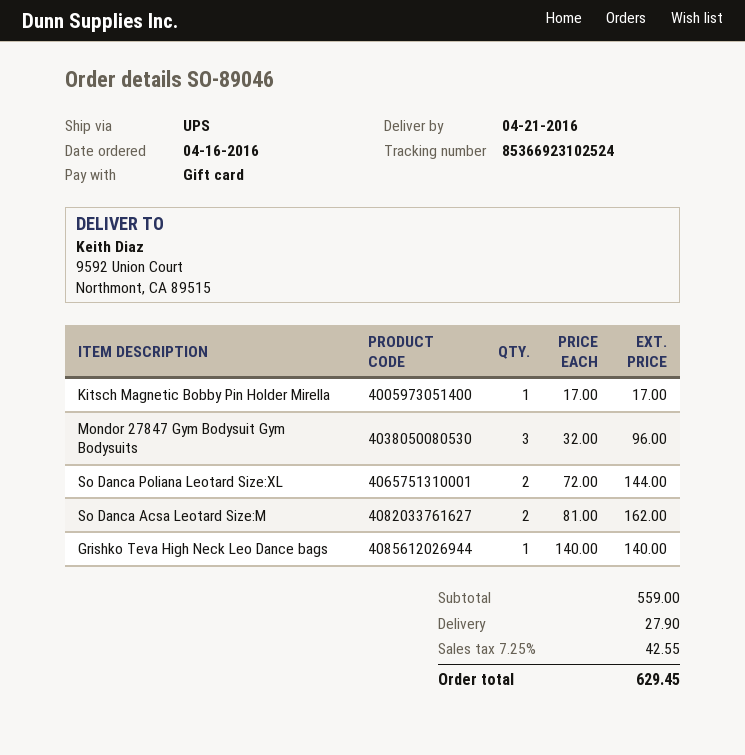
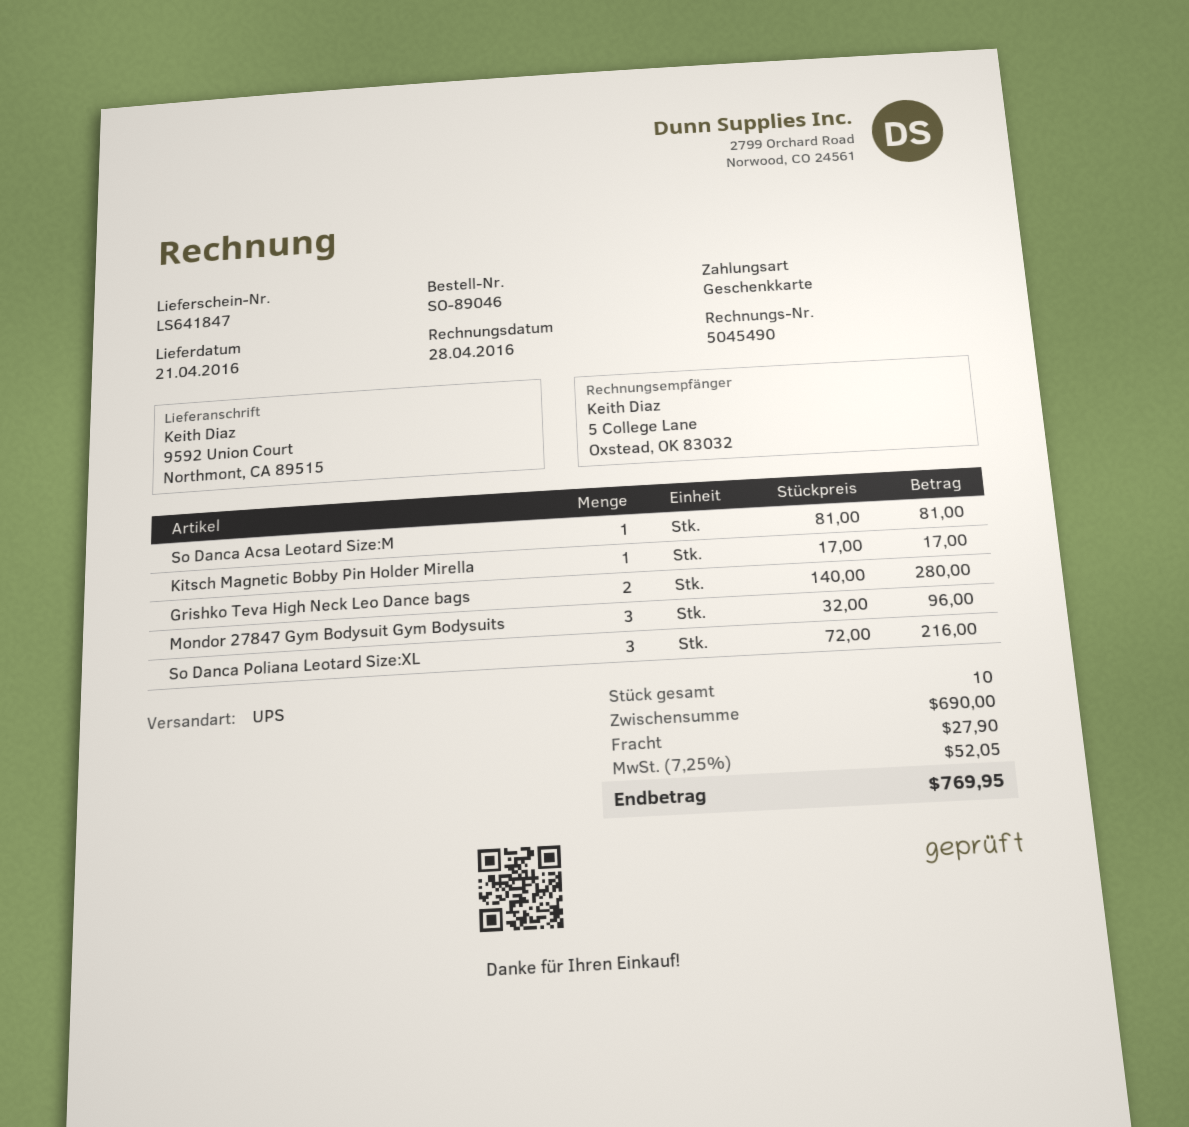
So Danca Poliana Leotard Size:XL: 2 x 72.00 = 144.00 -> 3 x 72.00 = 216.00
So Danca Acsa Leotard Size:M: 2 x 81.00 = 162.00 -> 1 x 81.00 = 81.00
Grishko Teva High Neck Leo Dance bags: 1 x 140.00 = 140.00 -> 2 x 140.00 = 280.00
subtotal: 559.00 -> 690.00
tax: 7.25% = 42.55 -> 7.25% = 52.05
total: 629.45 -> 769.95

